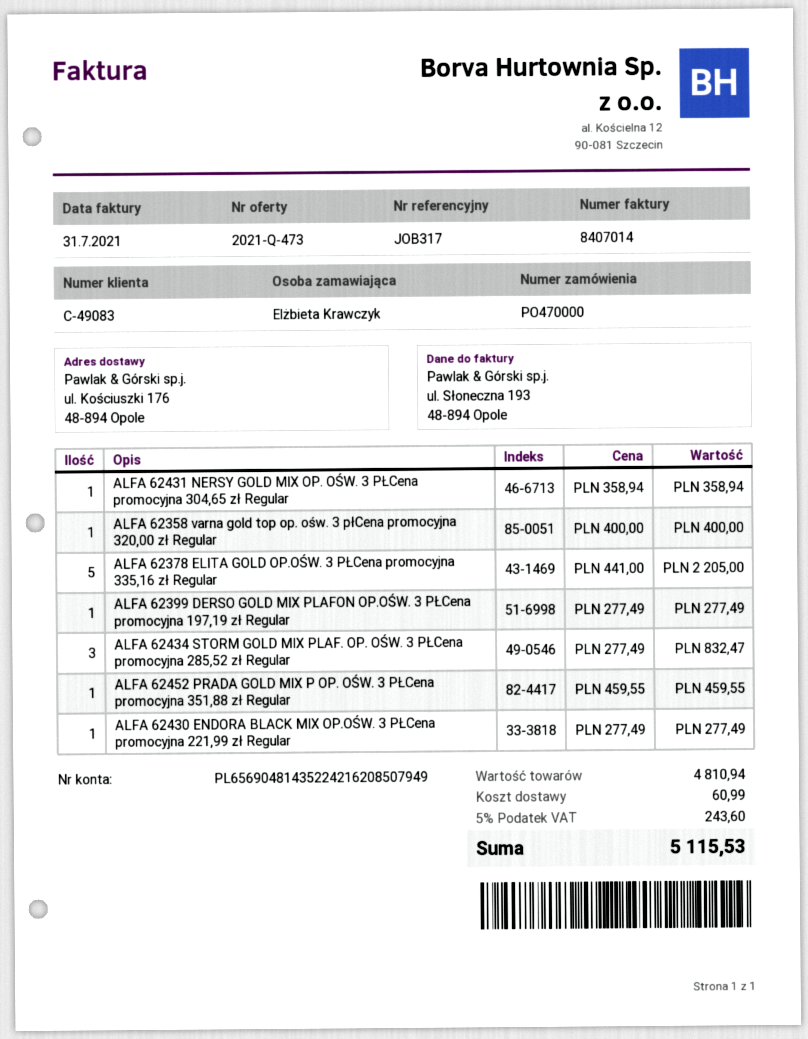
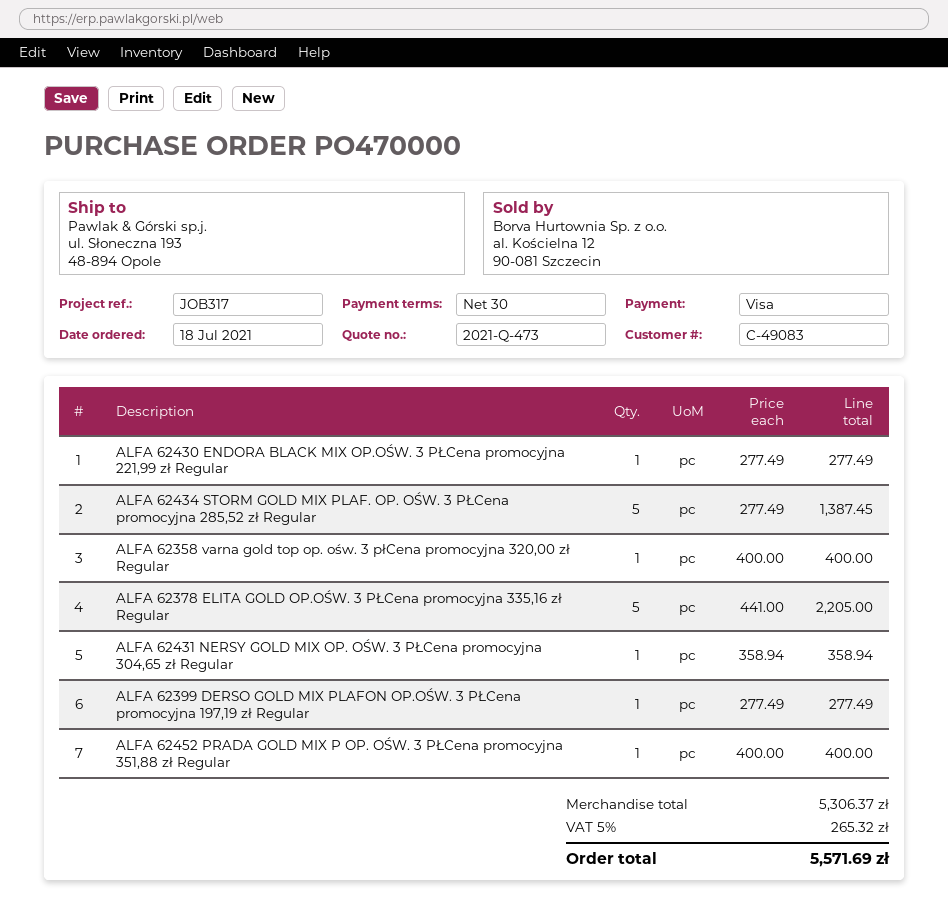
ship to: ul. Kościuszki 176, 48-894 Opole -> ul. Słoneczna 193, 48-894 Opole
ALFA 62434 STORM GOLD MIX PLAF. OP. OŚW. 3 PŁCena promocyjna 285,52 zł Regular: 3 x 277.49 = 832.47 -> 5 x 277.49 = 1387.45
ALFA 62452 PRADA GOLD MIX P OP. OŚW. 3 PŁCena promocyjna 351,88 zł Regular: 1 x 459.55 = 459.55 -> 1 x 400.00 = 400.00
subtotal: 4810.94 -> 5306.37
shipping: 60.99 -> none
tax: 5% = 243.60 -> 5% = 265.32
total: 5115.53 -> 5571.69

